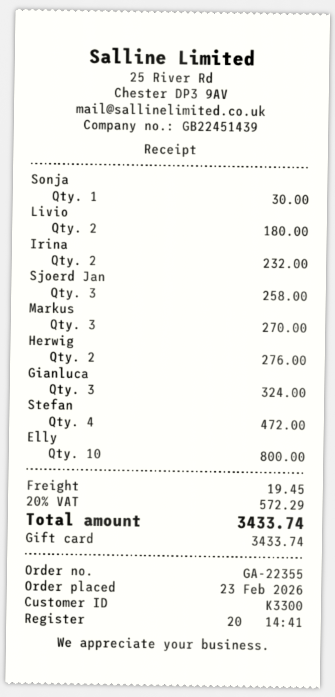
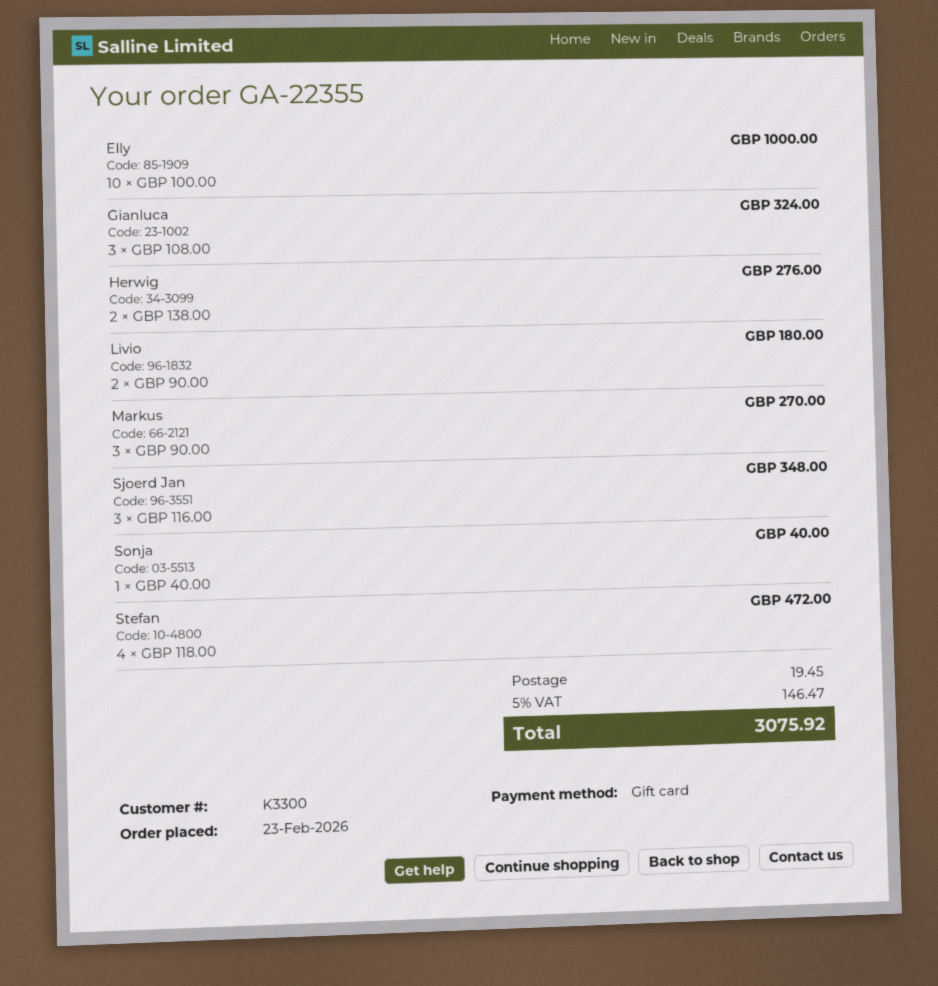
Sonja: 1 for 30.00 -> 1 for 40.00
Irina: 2 for 232.00 -> none
Sjoerd Jan: 3 for 258.00 -> 3 for 348.00
Elly: 10 for 800.00 -> 10 for 1000.00
tax: 20% = 572.29 -> 5% = 146.47
total: 3433.74 -> 3075.92

